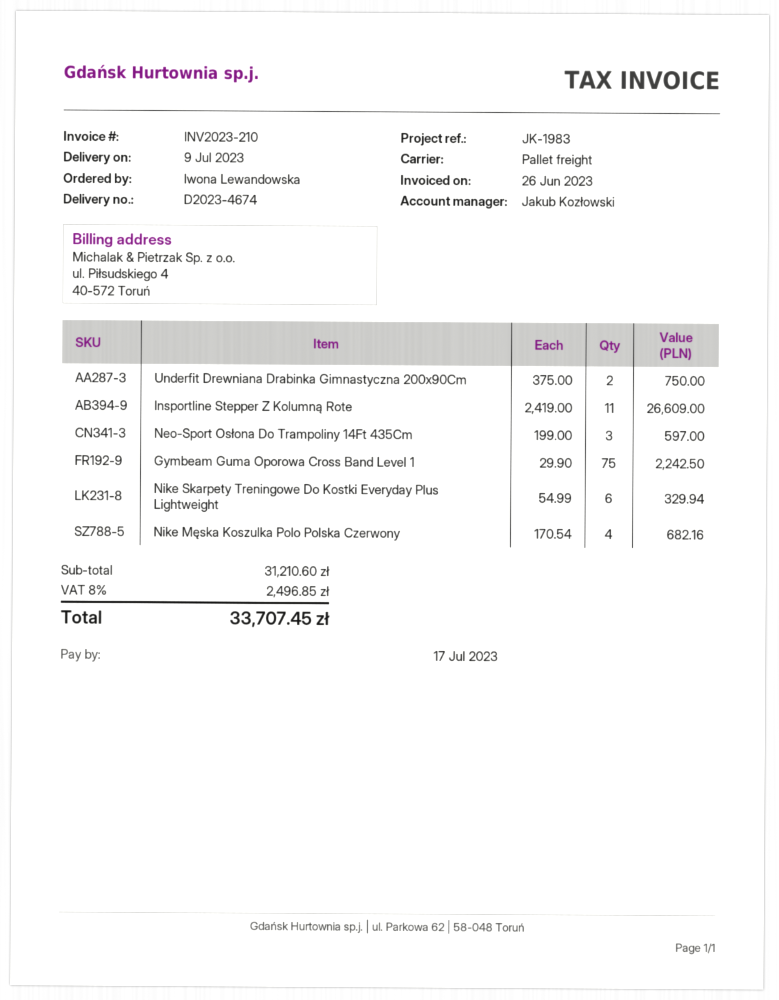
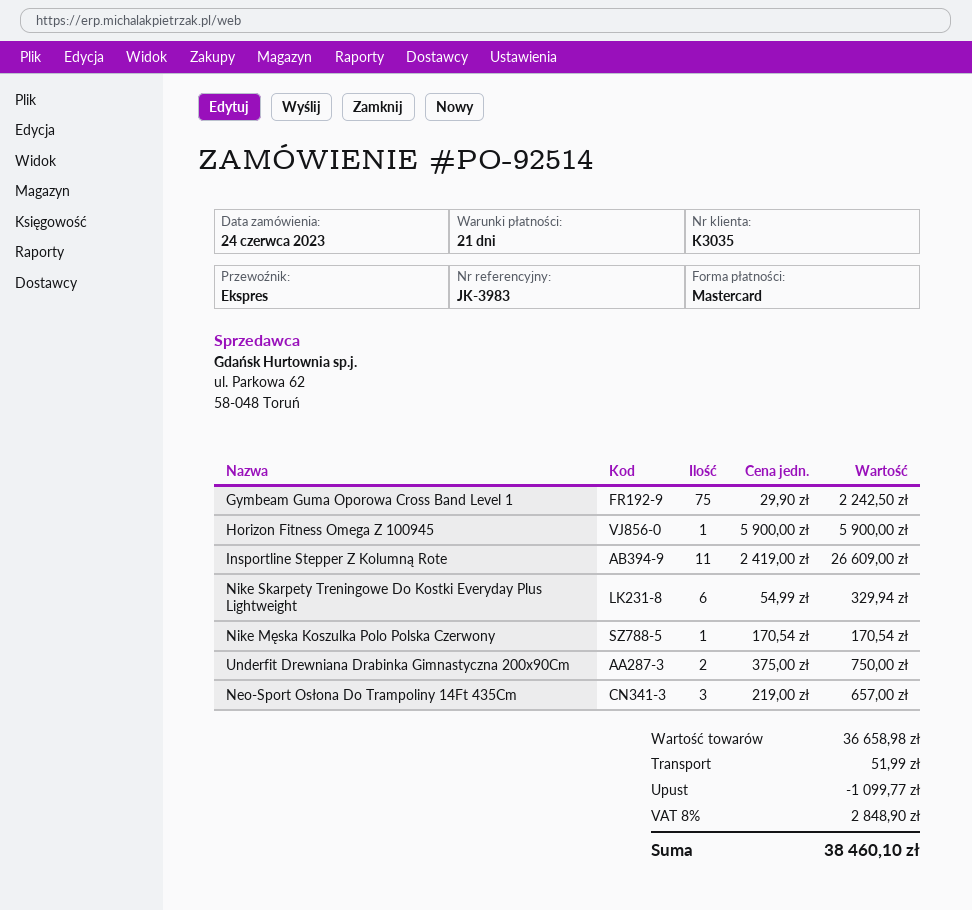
reference: JK-1983 -> JK-3983
shipping method: pallet freight -> express
Neo-Sport Osłona Do Trampoliny 14Ft 435Cm: 3 x 199.00 = 597.00 -> 3 x 219.00 = 657.00
Nike Męska Koszulka Polo Polska Czerwony: 4 x 170.54 = 682.16 -> 1 x 170.54 = 170.54
Horizon Fitness Omega Z 100945: none -> 1 x 5900.00 = 5900.00
subtotal: 31210.60 -> 36658.98
discount: none -> 1099.77
shipping: none -> 51.99
tax: 8% = 2496.85 -> 8% = 2848.90
total: 33707.45 -> 38460.10

